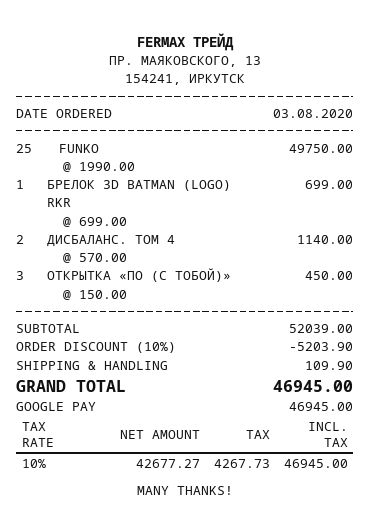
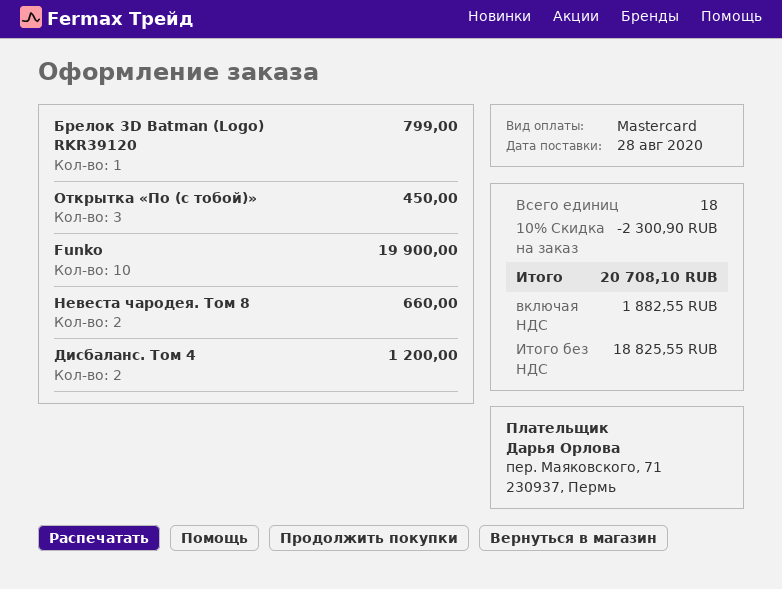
payment method: Google Pay -> Mastercard
FUNKO: 25 for 49750.00 -> 10 for 19900.00
БРЕЛОК 3D BATMAN (LOGO) RKR: 1 for 699.00 -> 1 for 799.00
ДИСБАЛАНС. ТОМ 4: 2 for 1140.00 -> 2 for 1200.00
Невеста чародея. Том 8: none -> 2 for 660.00
discount: 10% = 5203.90 -> 10% = 2300.90
shipping: 109.90 -> none
net: 42677.27 -> 18825.55
tax: 4267.73 -> 1882.55
total: 46945.00 -> 20708.10

